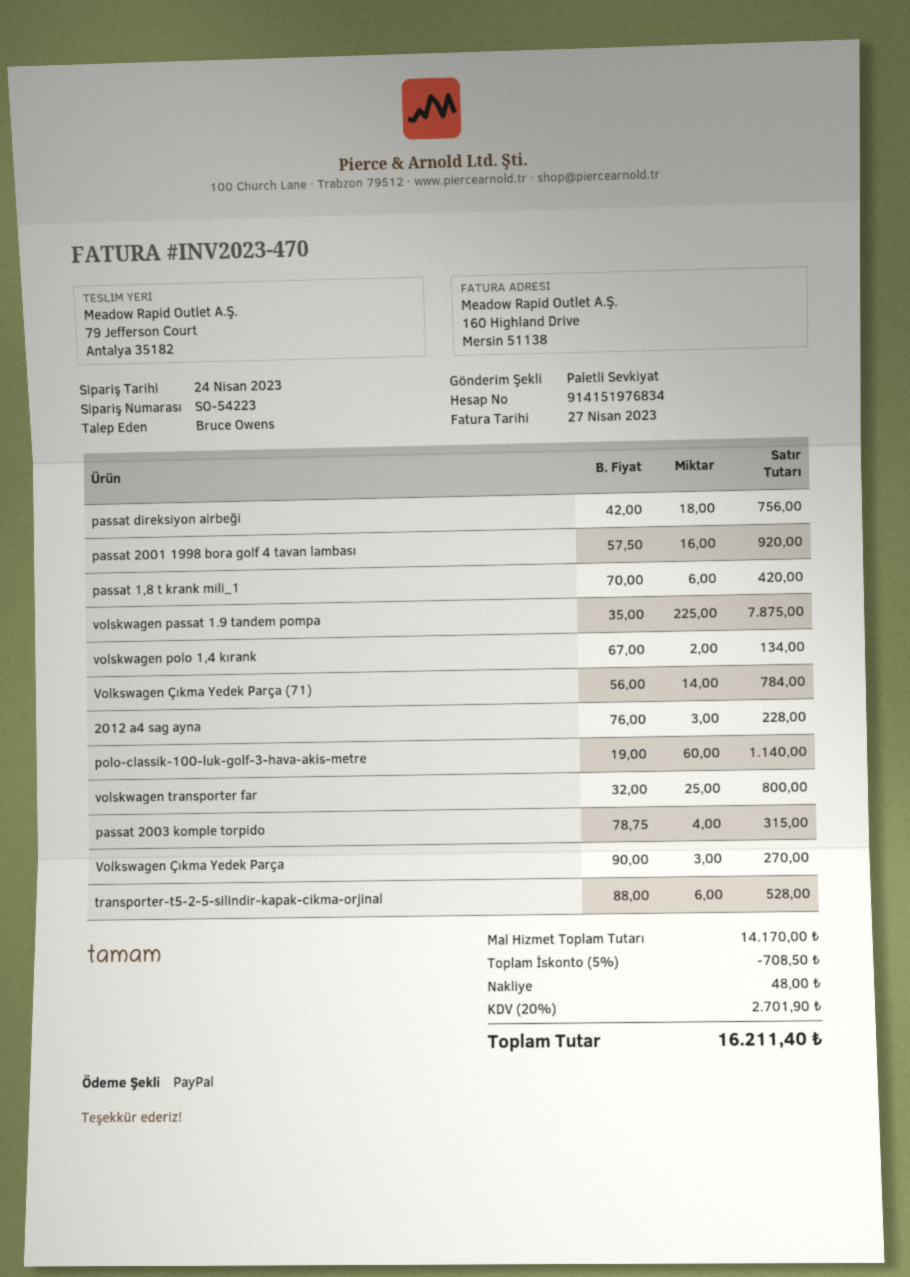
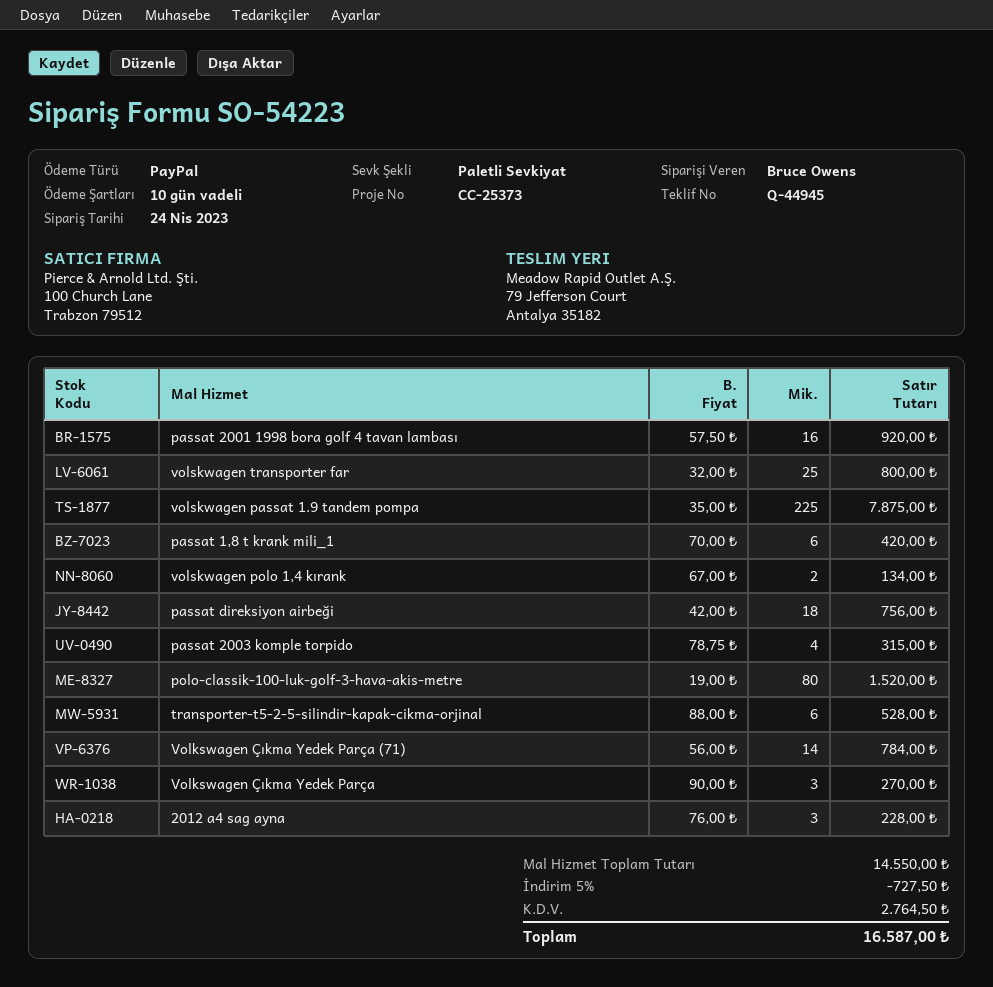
polo-classik-100-luk-golf-3-hava-akis-metre: 60 x 19.00 = 1140.00 -> 80 x 19.00 = 1520.00
subtotal: 14170.00 -> 14550.00
discount: 5% = 708.50 -> 5% = 727.50
shipping: 48.00 -> none
tax: 2701.90 -> 2764.50
total: 16211.40 -> 16587.00

